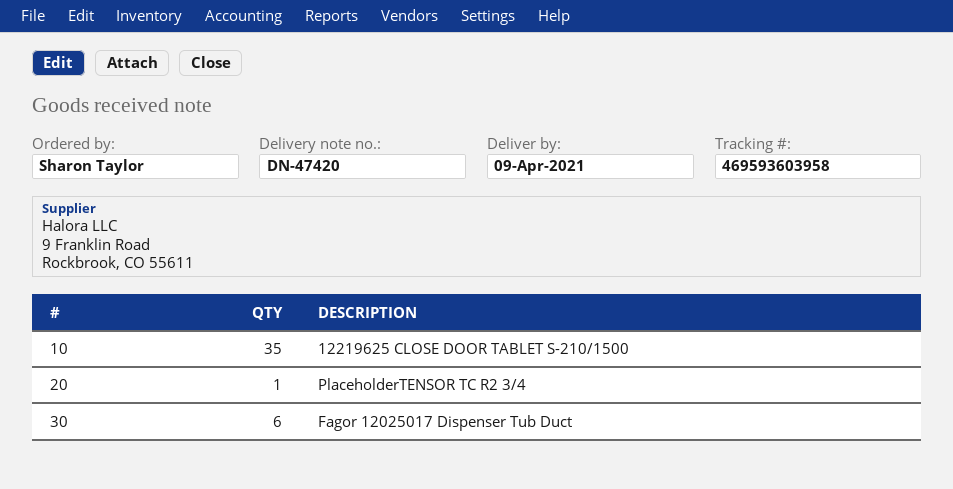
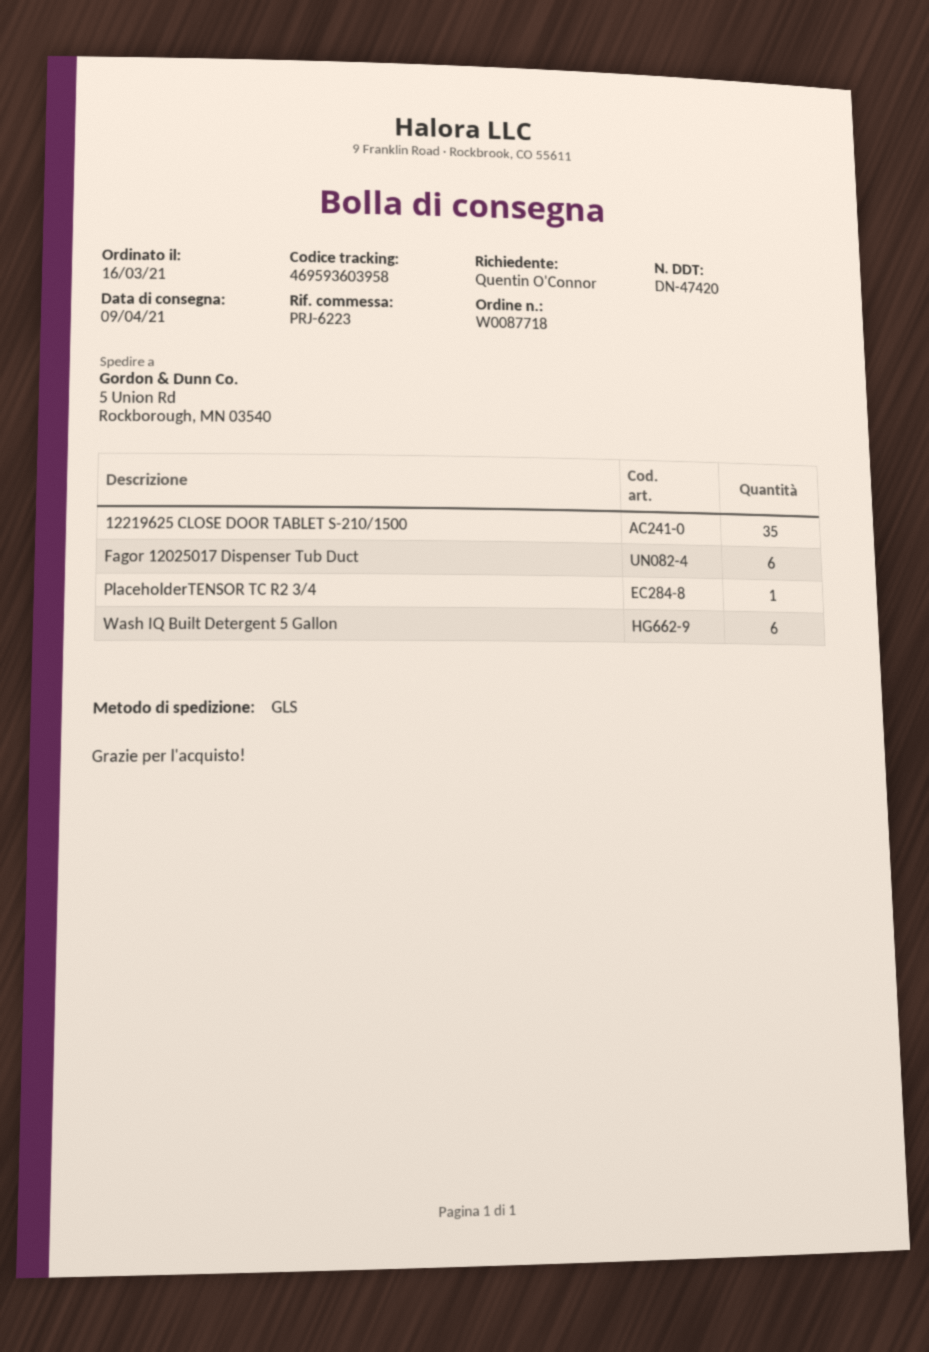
ordered by: Sharon Taylor -> Quentin O'Connor
Wash IQ Built Detergent 5 Gallon: none -> 6

